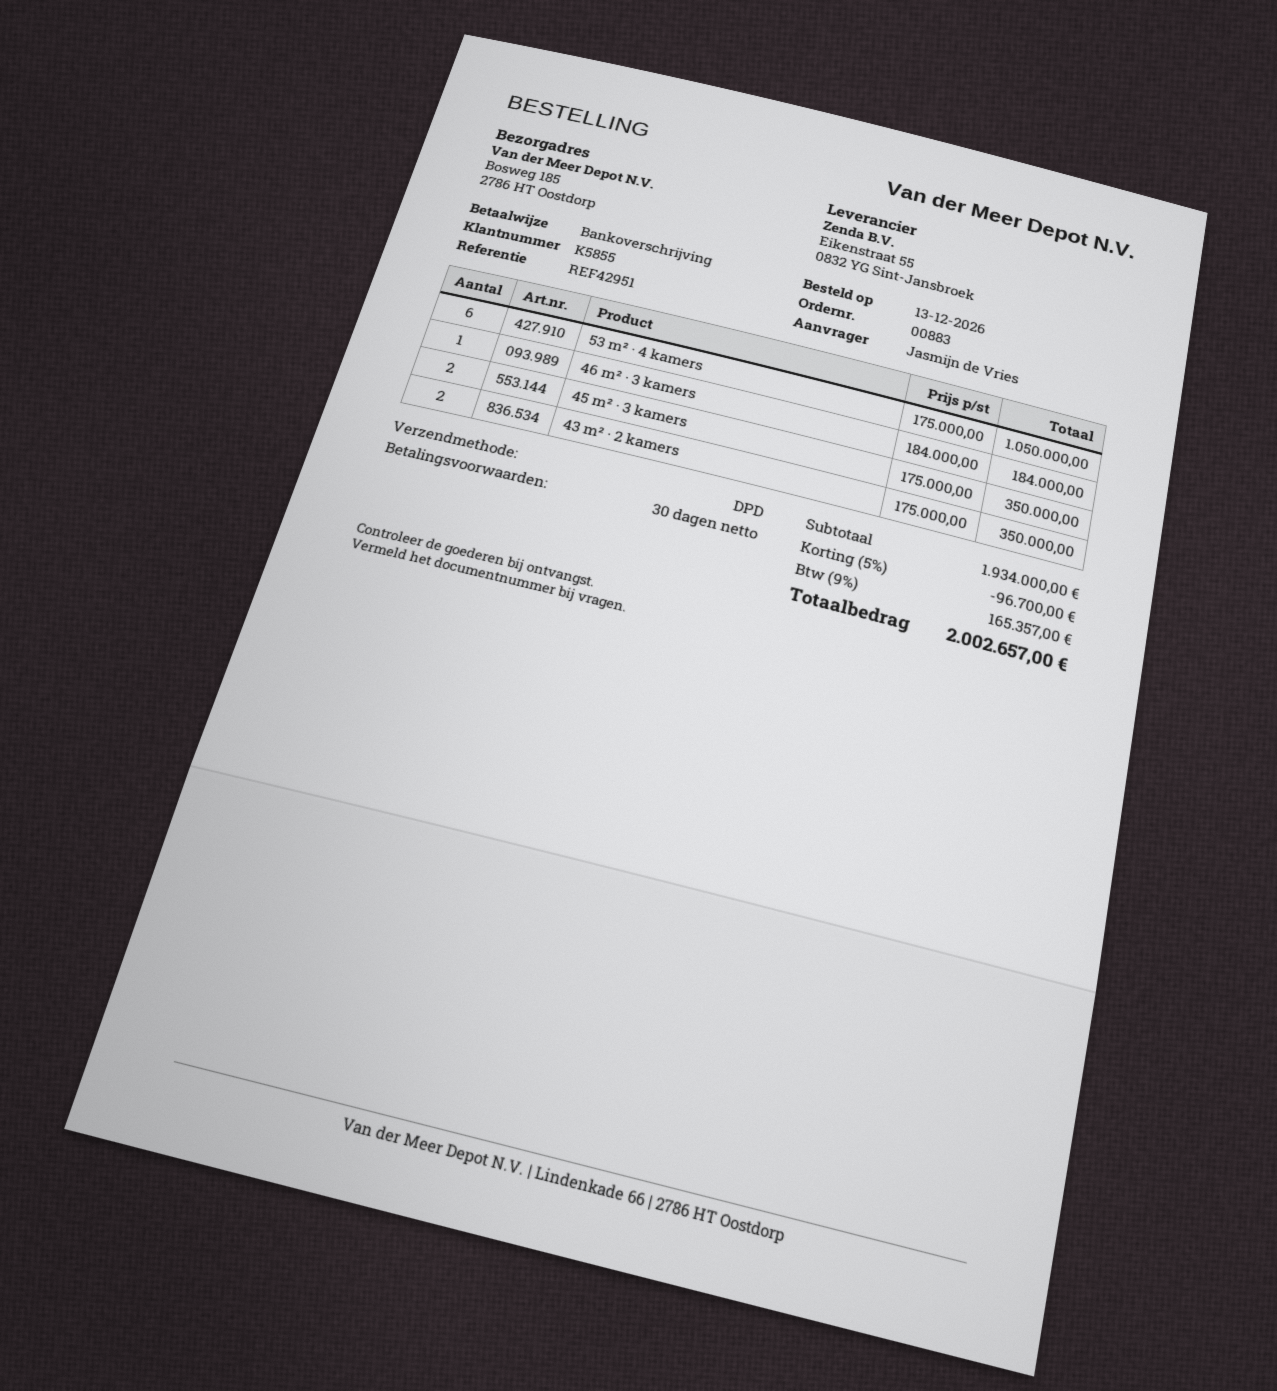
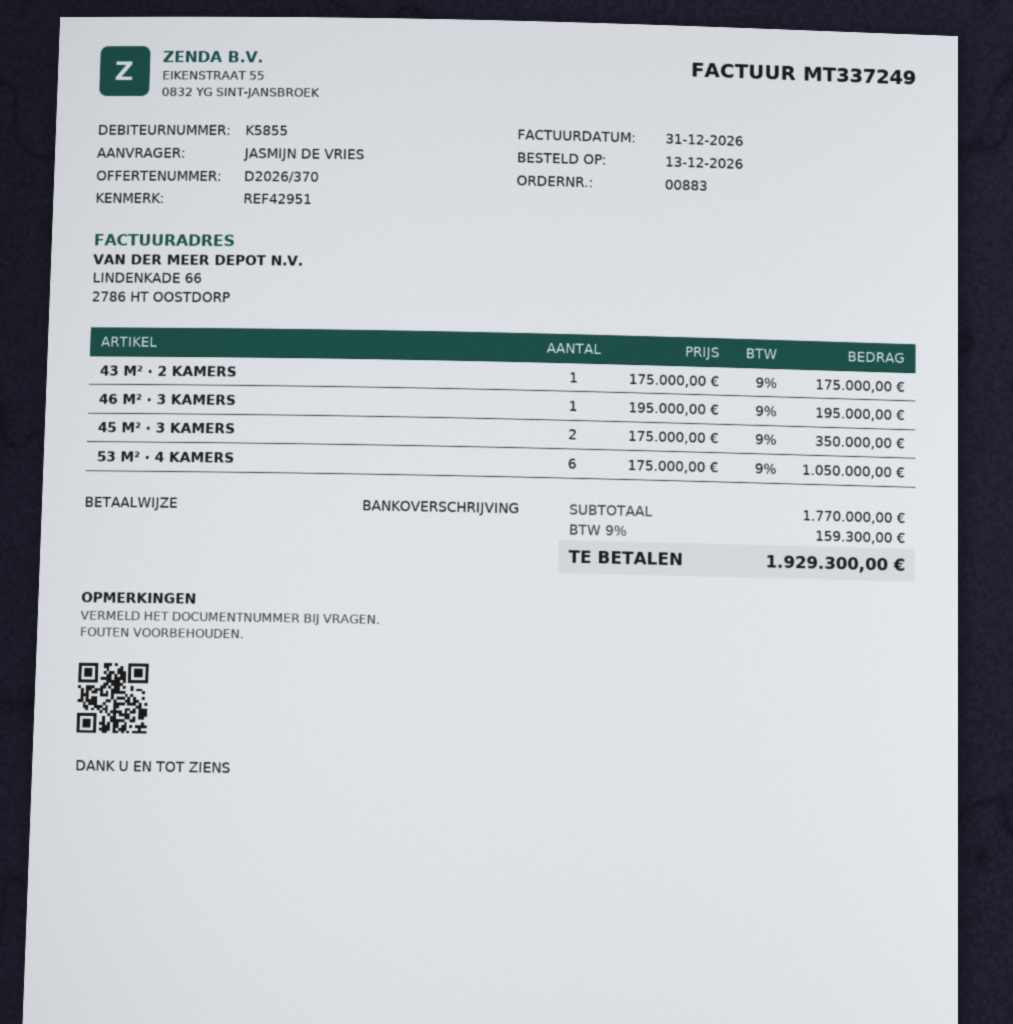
46 m² · 3 kamers: 1 x 184000.00 = 184000.00 -> 1 x 195000.00 = 195000.00
43 m² · 2 kamers: 2 x 175000.00 = 350000.00 -> 1 x 175000.00 = 175000.00
subtotal: 1934000.00 -> 1770000.00
discount: 5% = 96700.00 -> none
tax: 9% = 165357.00 -> 9% = 159300.00
total: 2002657.00 -> 1929300.00

